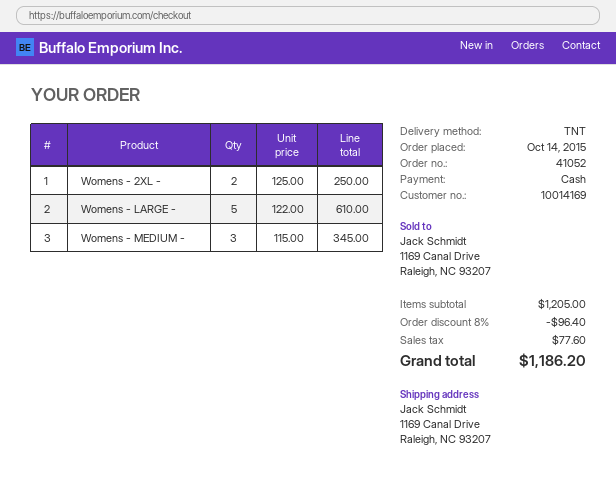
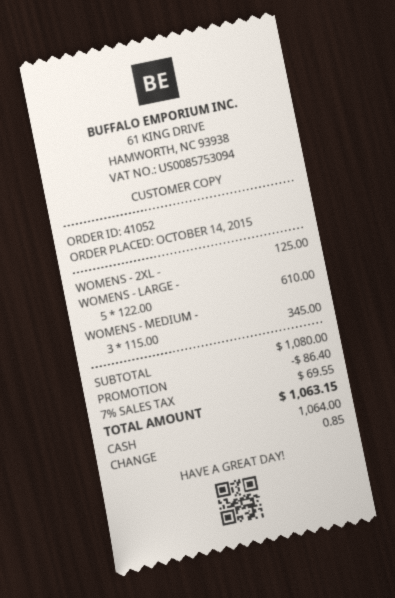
Womens - 2XL -: 2 x 125.00 = 250.00 -> 1 x 125.00 = 125.00
subtotal: 1205.00 -> 1080.00
discount: 96.40 -> 86.40
tax: 77.60 -> 69.55
total: 1186.20 -> 1063.15

